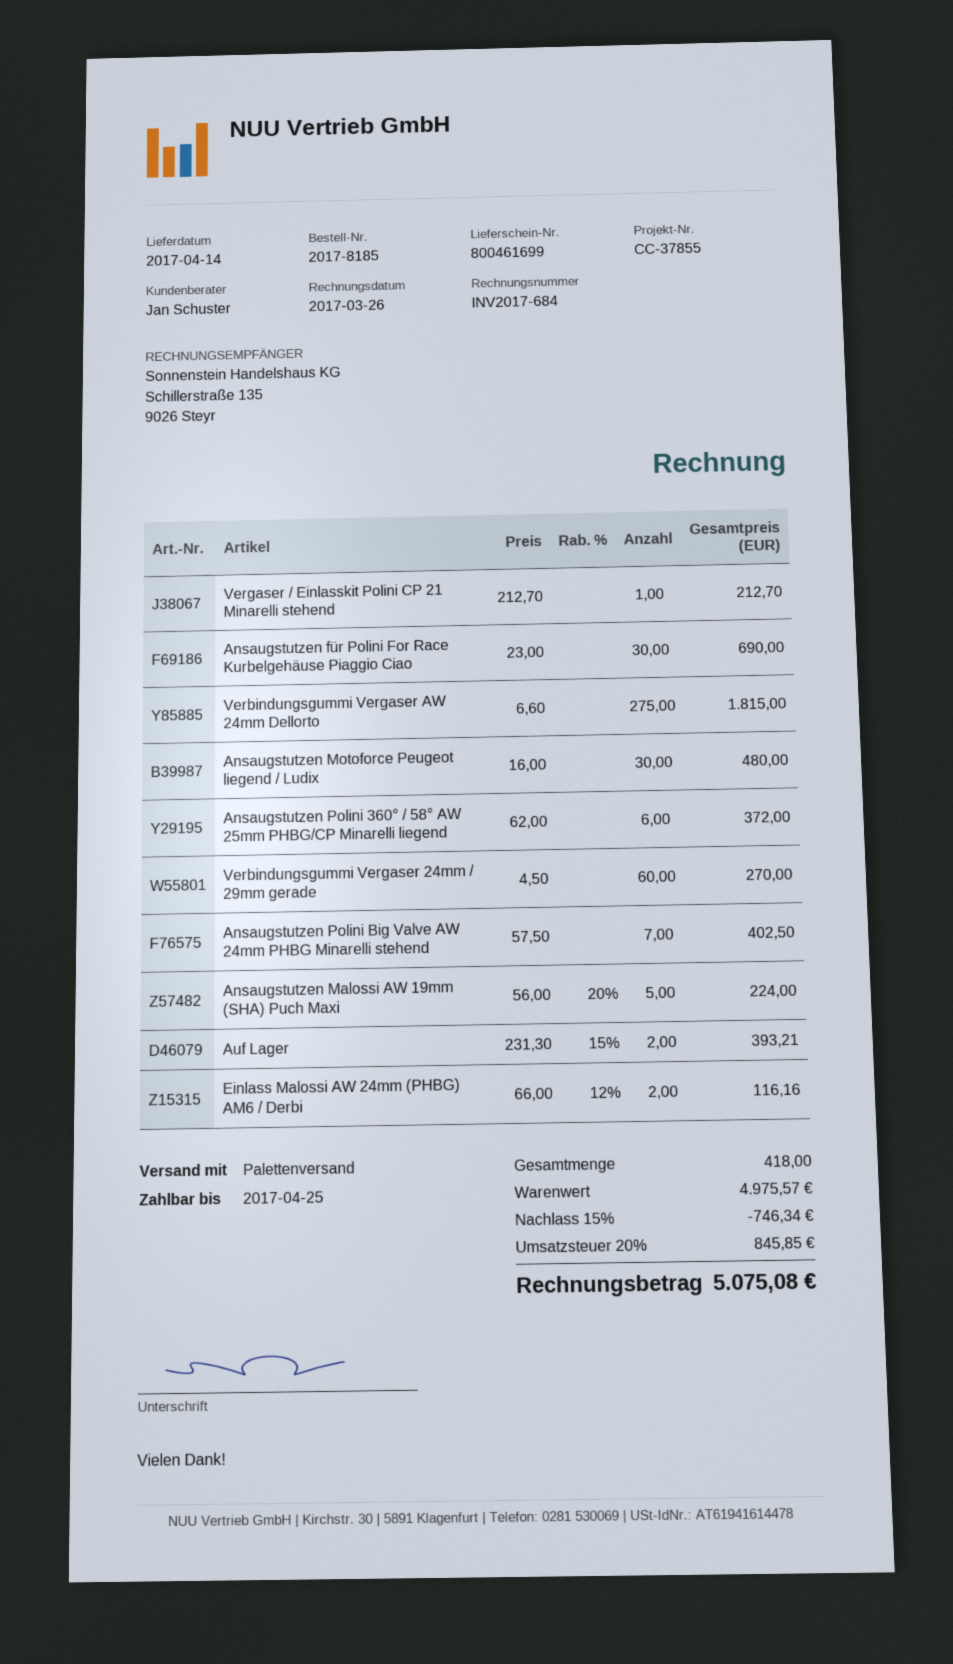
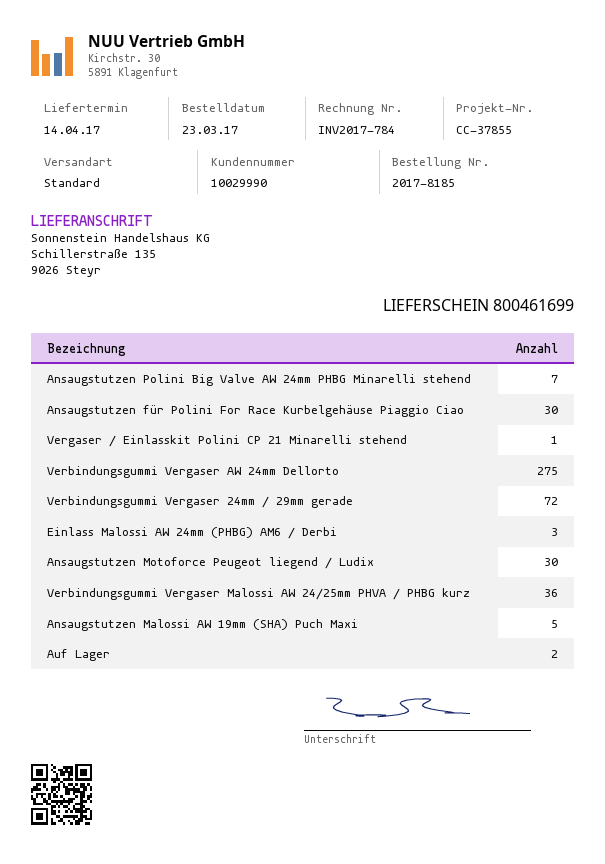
invoice number: INV2017-684 -> INV2017-784
shipping method: pallet freight -> standard
Ansaugstutzen Polini 360° / 58° AW 25mm PHBG/CP Minarelli liegend: 6 -> none
Verbindungsgummi Vergaser 24mm / 29mm gerade: 60 -> 72
Einlass Malossi AW 24mm (PHBG) AM6 / Derbi: 2 -> 3
Verbindungsgummi Vergaser Malossi AW 24/25mm PHVA / PHBG kurz: none -> 36

